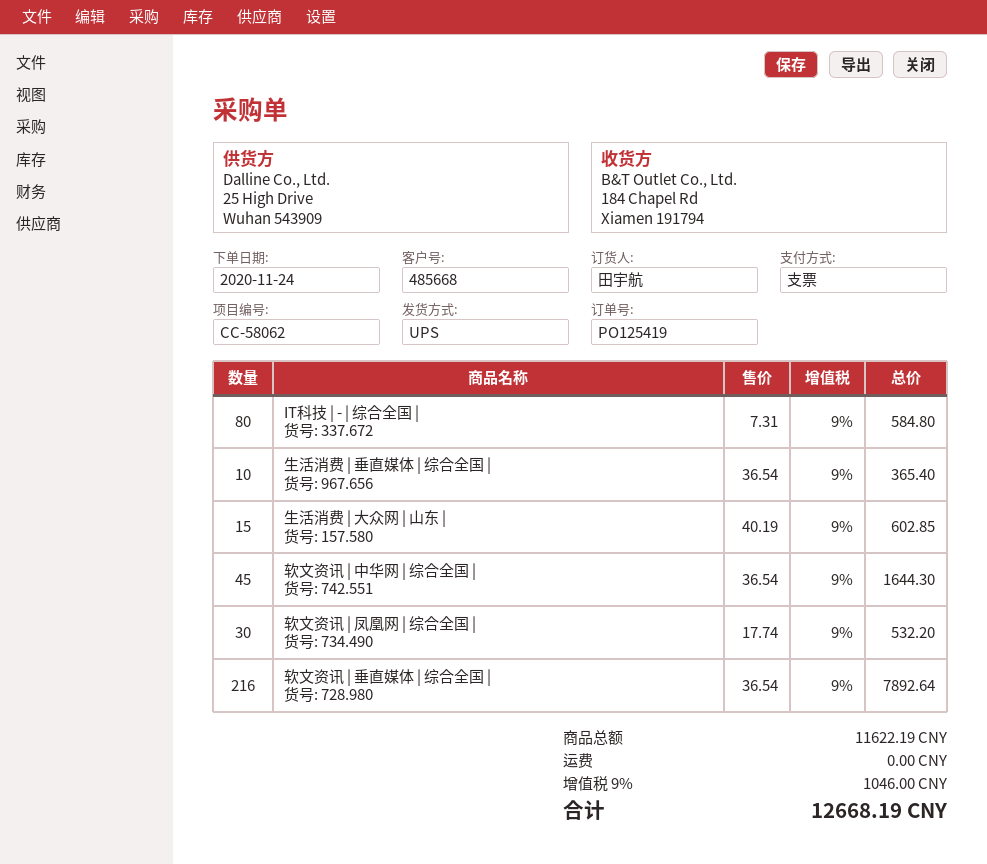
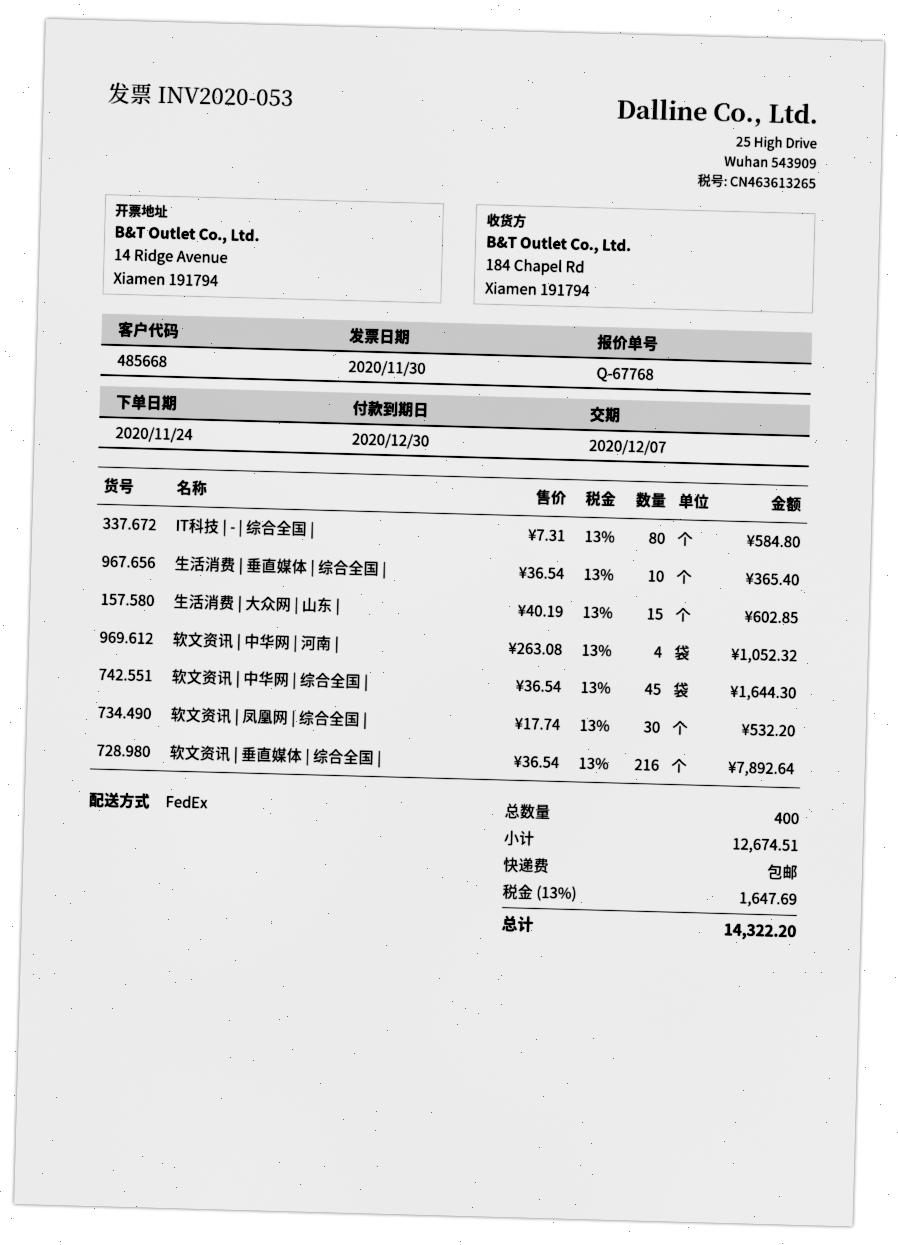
shipping method: UPS -> FedEx
软文资讯 | 中华网 | 河南 |: none -> 4 x 263.08 = 1052.32
subtotal: 11622.19 -> 12674.51
tax: 9% = 1046.00 -> 13% = 1647.69
total: 12668.19 -> 14322.20

